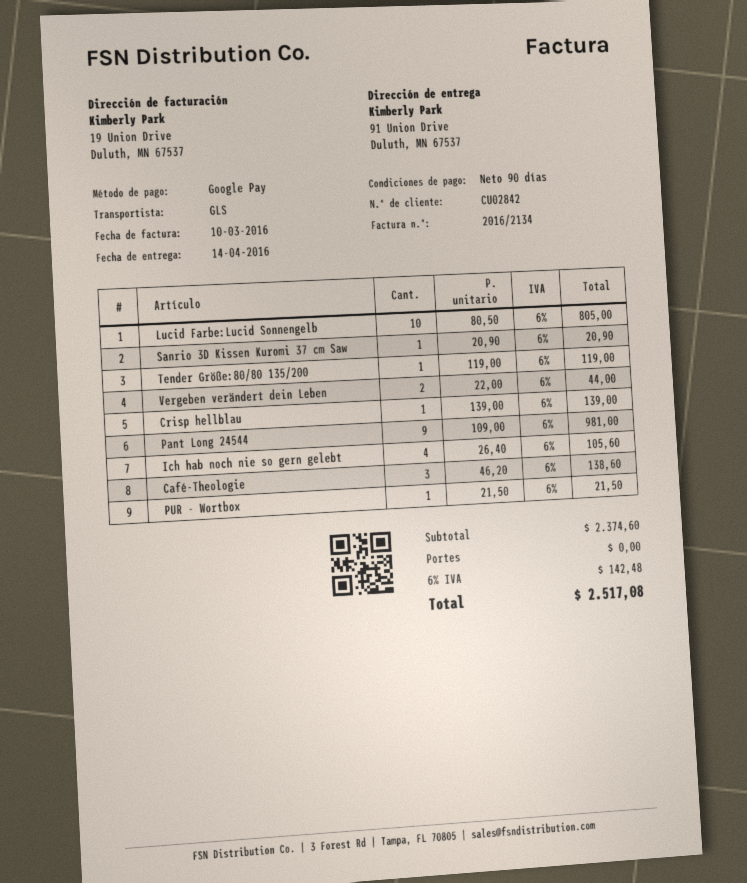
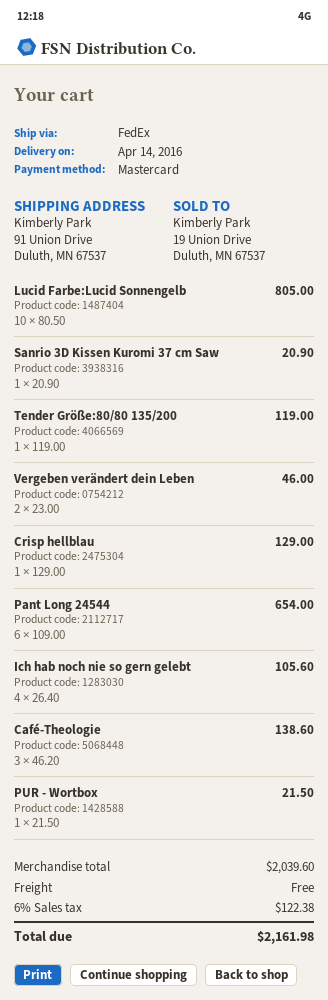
payment method: Google Pay -> Mastercard
shipping method: GLS -> FedEx
Vergeben verändert dein Leben: 2 x 22.00 = 44.00 -> 2 x 23.00 = 46.00
Crisp hellblau: 1 x 139.00 = 139.00 -> 1 x 129.00 = 129.00
Pant Long 24544: 9 x 109.00 = 981.00 -> 6 x 109.00 = 654.00
subtotal: 2374.60 -> 2039.60
tax: 6% = 142.48 -> 6% = 122.38
total: 2517.08 -> 2161.98

